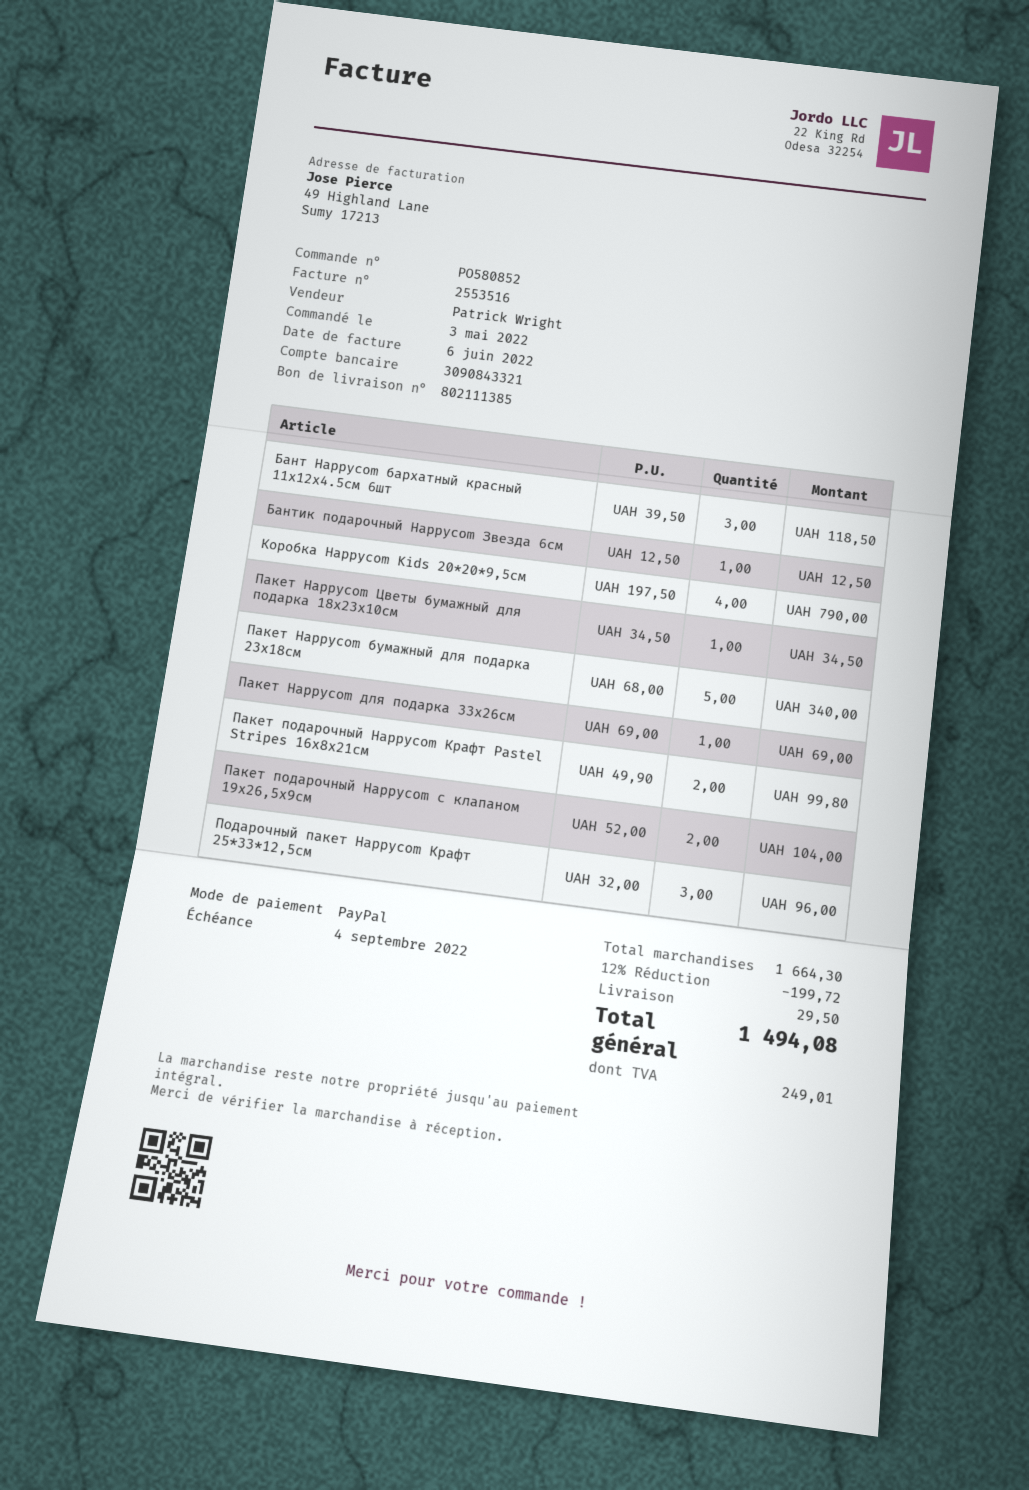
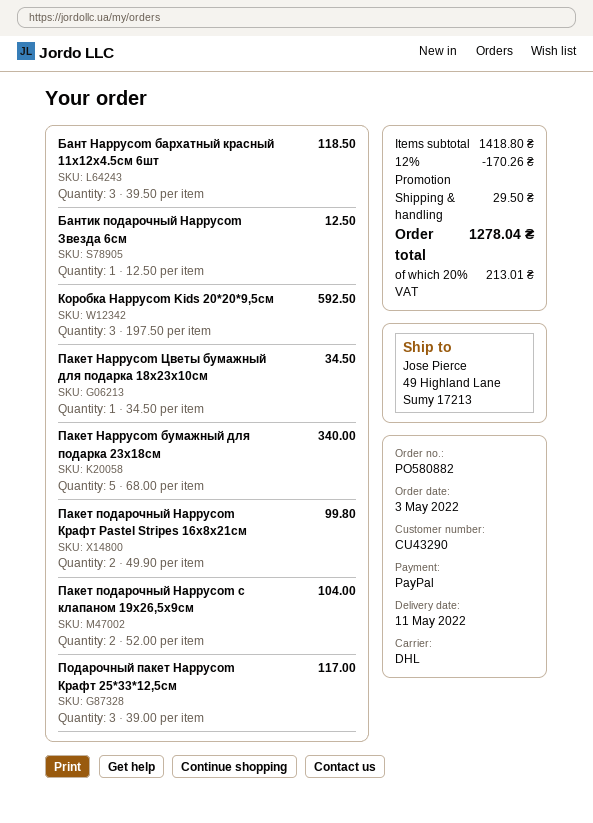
order number: PO580852 -> PO580882
Коробка Happycom Kids 20*20*9,5см: 4 x 197.50 = 790.00 -> 3 x 197.50 = 592.50
Пакет Happycom для подарка 33x26см: 1 x 69.00 = 69.00 -> none
Подарочный пакет Happycom Крафт 25*33*12,5см: 3 x 32.00 = 96.00 -> 3 x 39.00 = 117.00
subtotal: 1664.30 -> 1418.80
discount: 12% = 199.72 -> 12% = 170.26
tax: 249.01 -> 213.01
total: 1494.08 -> 1278.04

